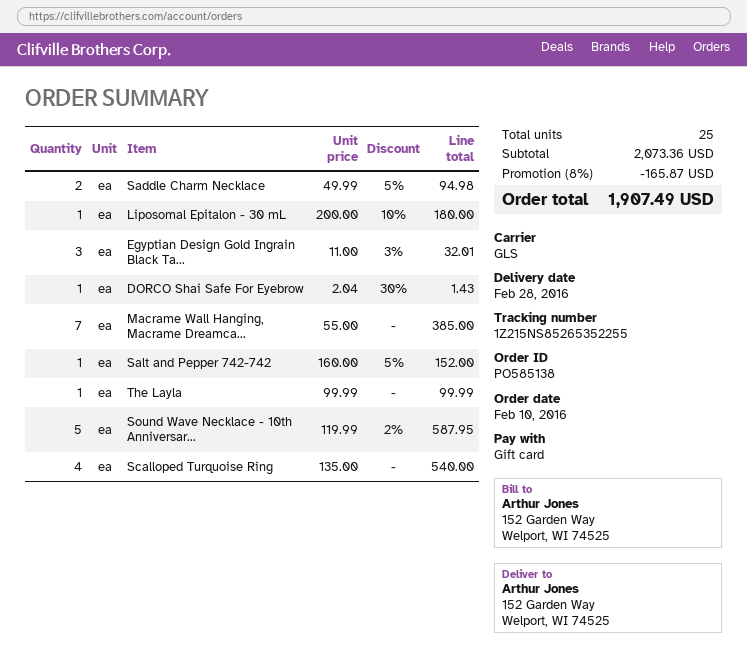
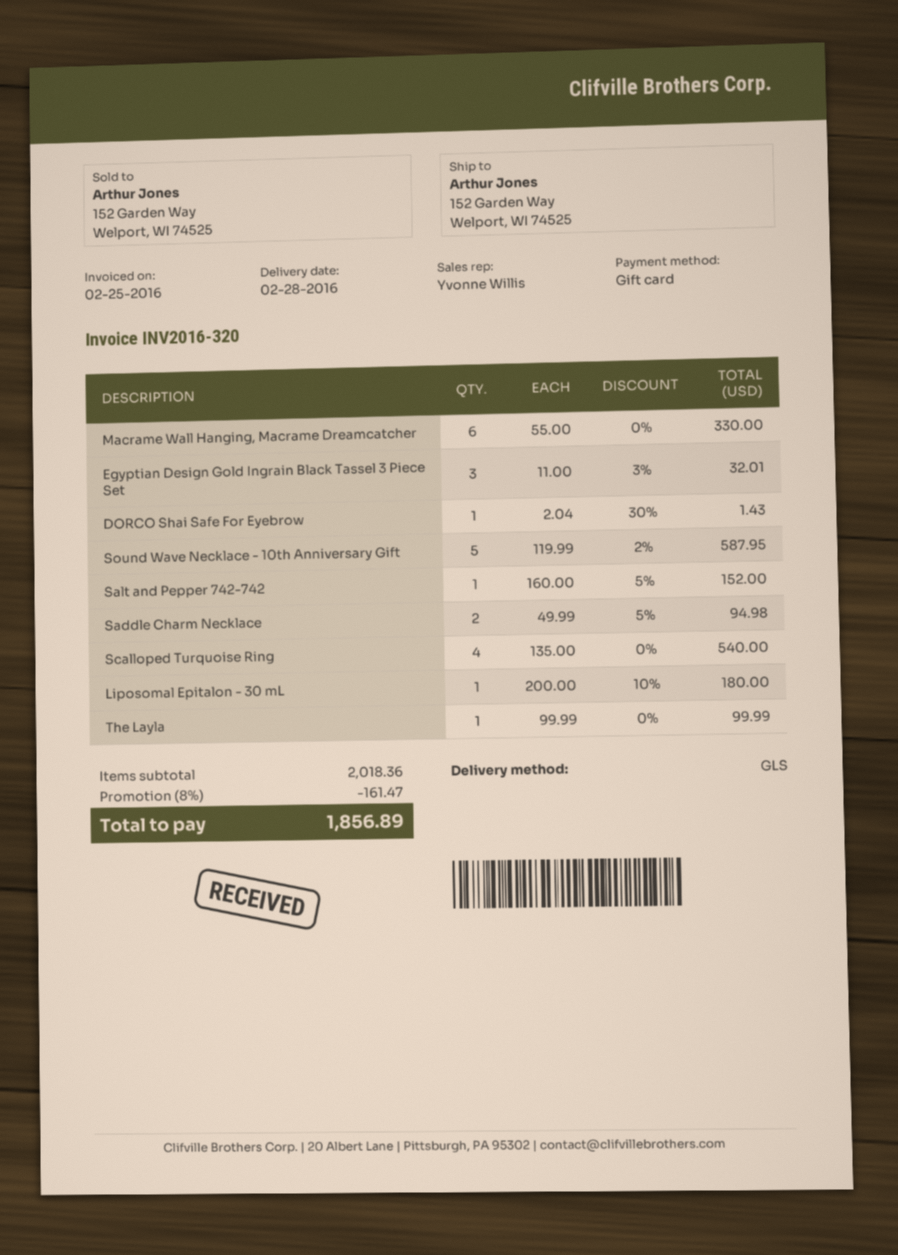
Macrame Wall Hanging, Macrame Dreamca...: 7 x 55.00 = 385.00 -> 6 x 55.00 = 330.00
subtotal: 2073.36 -> 2018.36
discount: 8% = 165.87 -> 8% = 161.47
total: 1907.49 -> 1856.89

